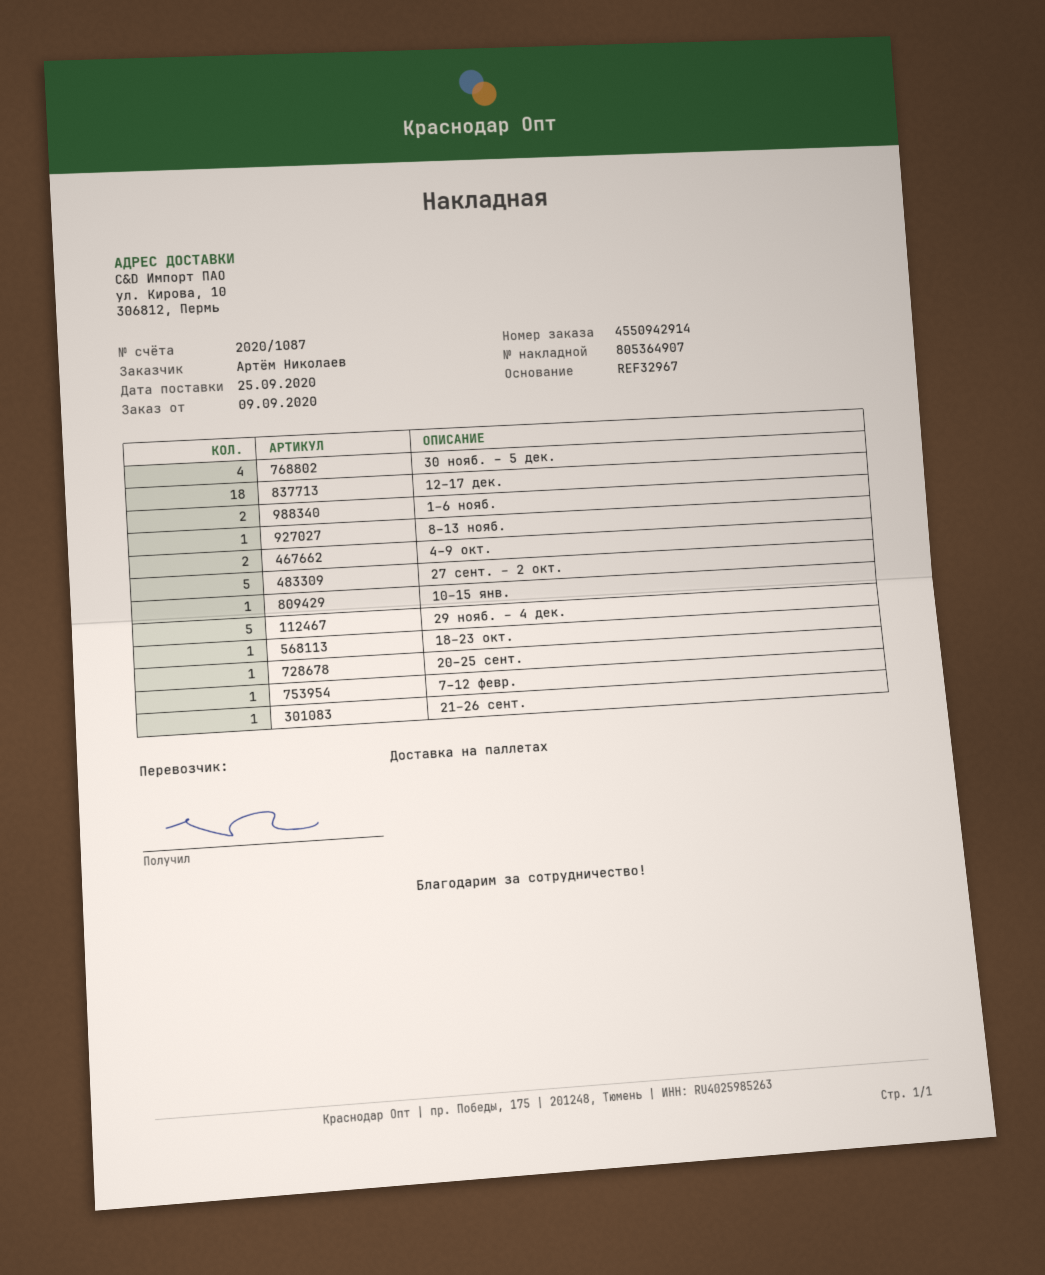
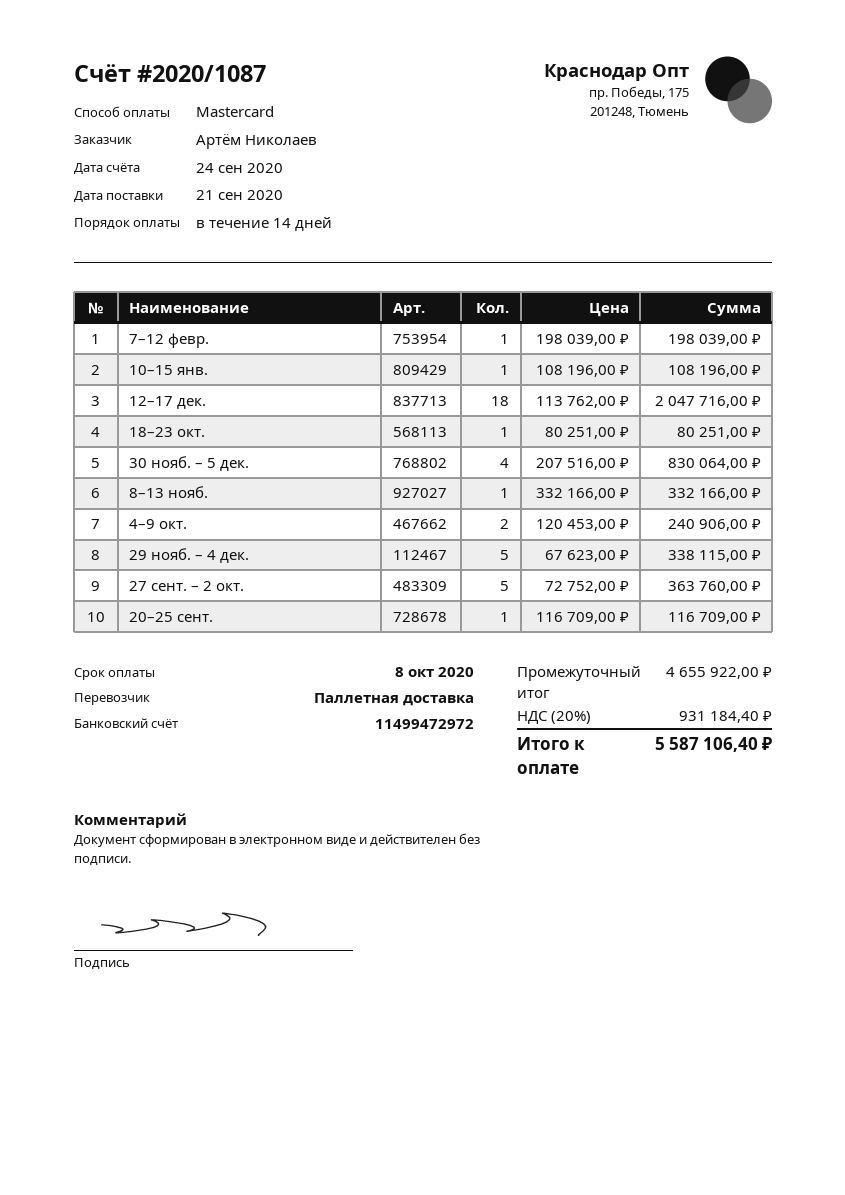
delivery date: 2020-09-25 -> 2020-09-21
1–6 нояб.: 2 -> none
21–26 сент.: 1 -> none

